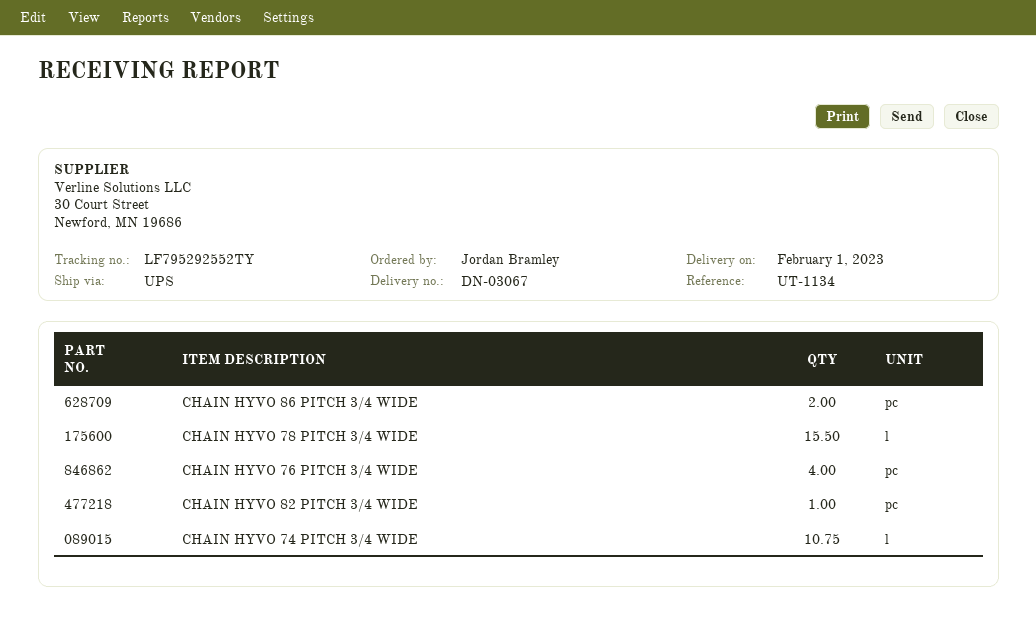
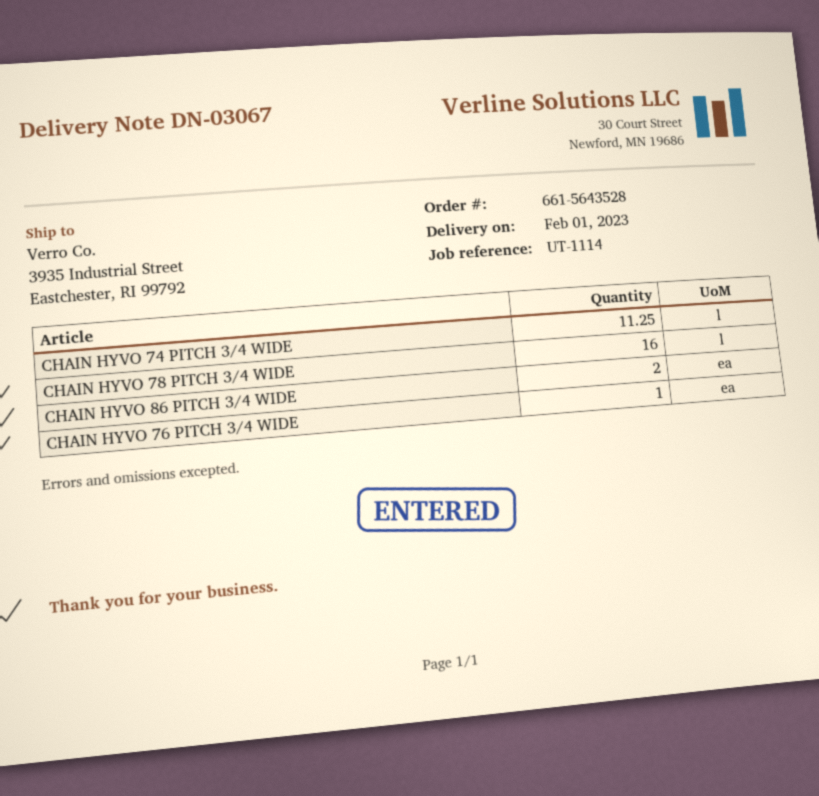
reference: UT-1134 -> UT-1114
CHAIN HYVO 78 PITCH 3/4 WIDE: 15.5 -> 16
CHAIN HYVO 76 PITCH 3/4 WIDE: 4 -> 1
CHAIN HYVO 82 PITCH 3/4 WIDE: 1 -> none
CHAIN HYVO 74 PITCH 3/4 WIDE: 10.75 -> 11.25

